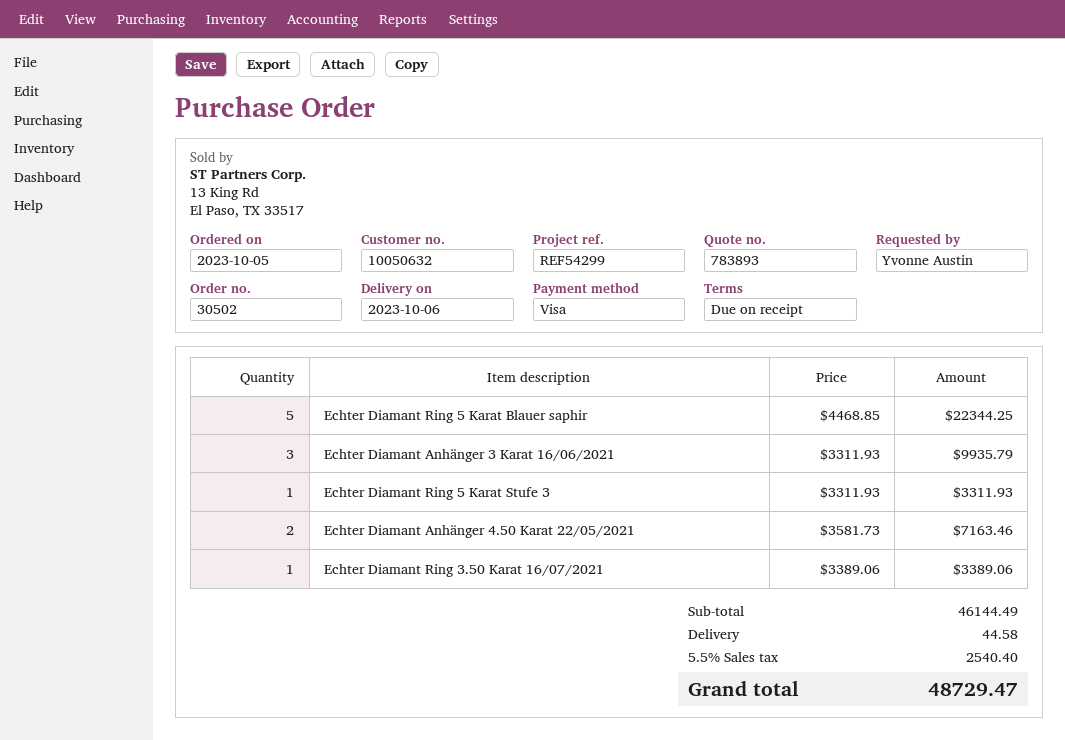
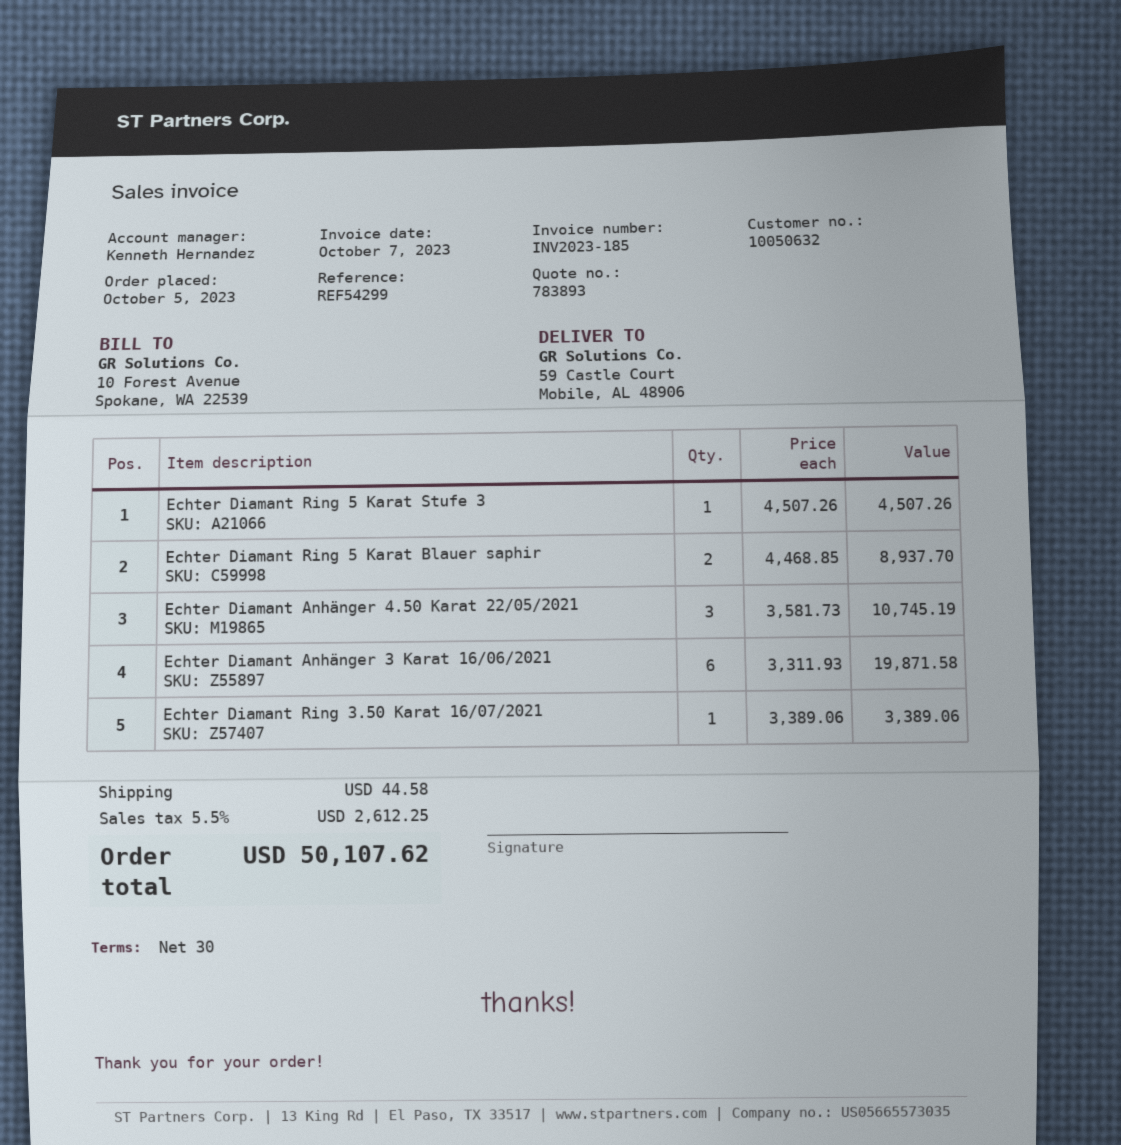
payment terms: on receipt -> 30 days
Echter Diamant Ring 5 Karat Blauer saphir: 5 x 4468.85 = 22344.25 -> 2 x 4468.85 = 8937.70
Echter Diamant Anhänger 3 Karat 16/06/2021: 3 x 3311.93 = 9935.79 -> 6 x 3311.93 = 19871.58
Echter Diamant Ring 5 Karat Stufe 3: 1 x 3311.93 = 3311.93 -> 1 x 4507.26 = 4507.26
Echter Diamant Anhänger 4.50 Karat 22/05/2021: 2 x 3581.73 = 7163.46 -> 3 x 3581.73 = 10745.19
tax: 5.5% = 2540.40 -> 5.5% = 2612.25
total: 48729.47 -> 50107.62

